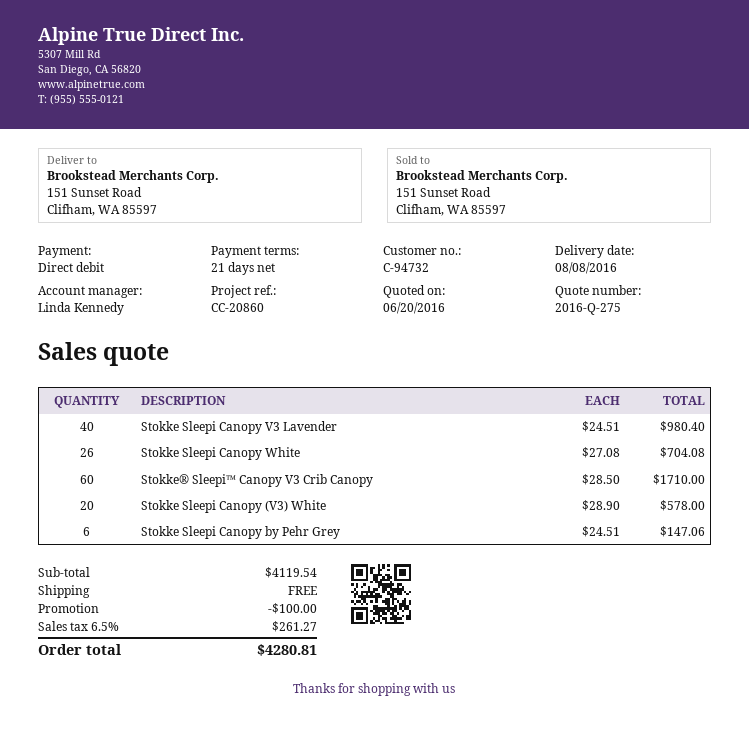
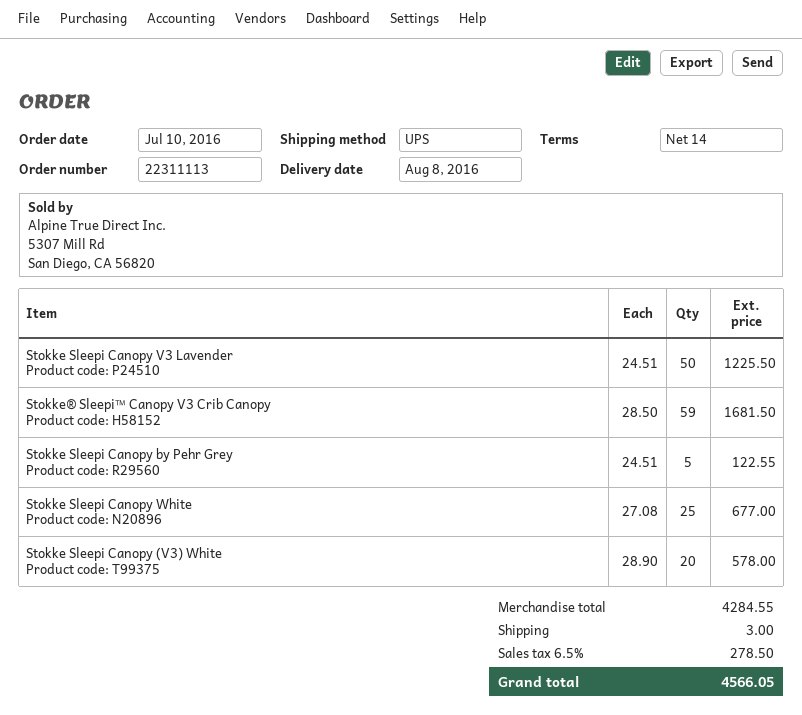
payment terms: 21 days -> 14 days
Stokke Sleepi Canopy V3 Lavender: 40 x 24.51 = 980.40 -> 50 x 24.51 = 1225.50
Stokke Sleepi Canopy White: 26 x 27.08 = 704.08 -> 25 x 27.08 = 677.00
Stokke® Sleepi™ Canopy V3 Crib Canopy: 60 x 28.50 = 1710.00 -> 59 x 28.50 = 1681.50
Stokke Sleepi Canopy by Pehr Grey: 6 x 24.51 = 147.06 -> 5 x 24.51 = 122.55
subtotal: 4119.54 -> 4284.55
discount: 100.00 -> none
shipping: 0.00 -> 3.00
tax: 6.5% = 261.27 -> 6.5% = 278.50
total: 4280.81 -> 4566.05

